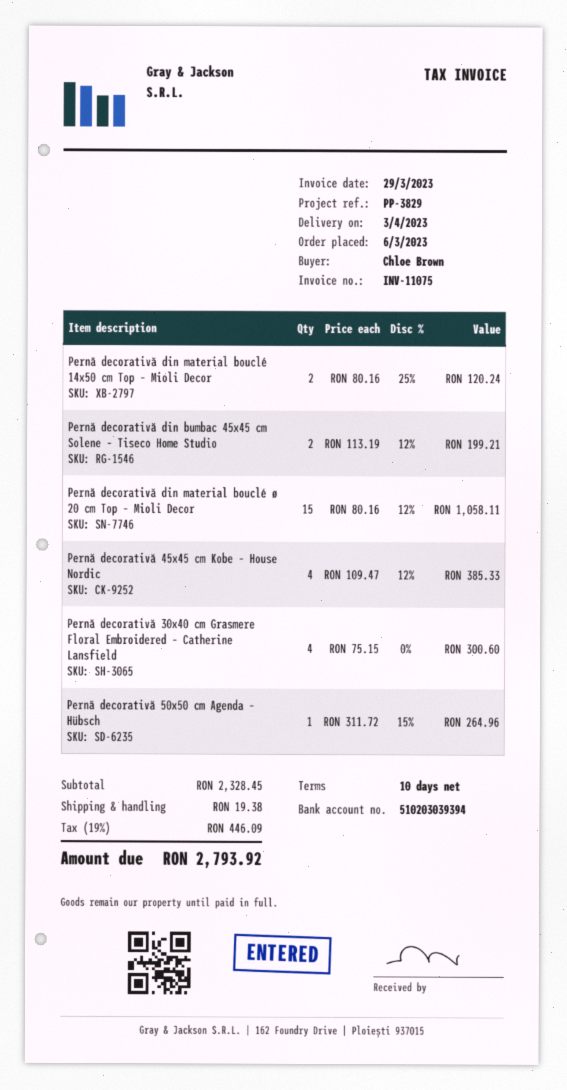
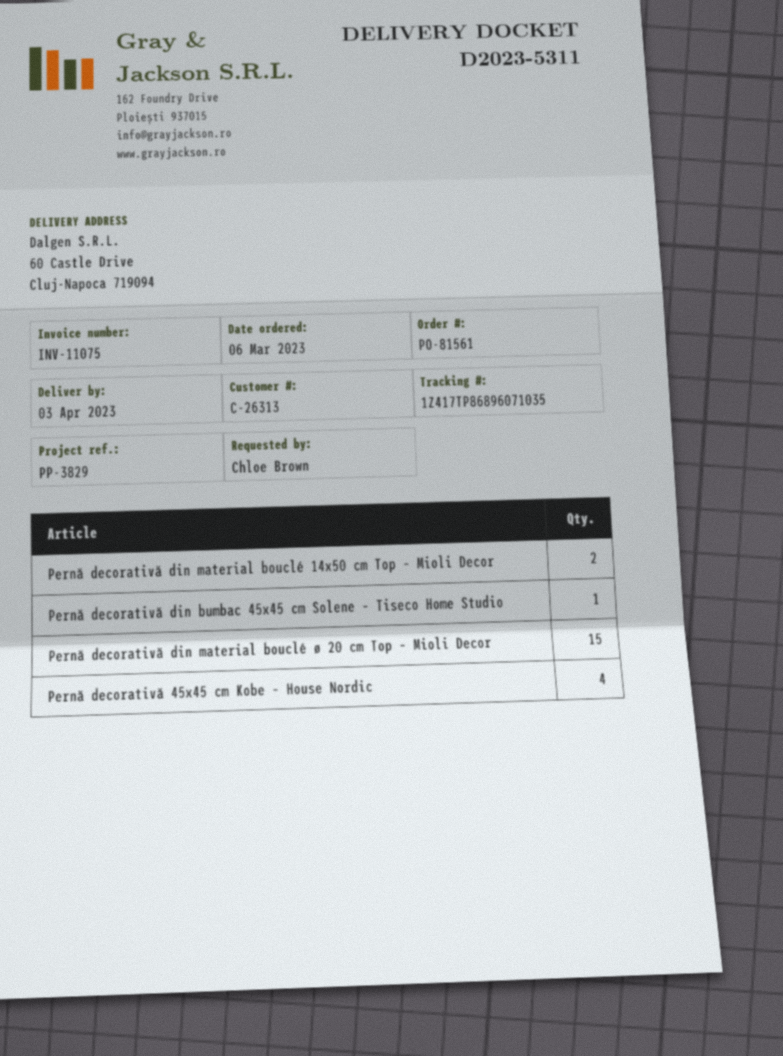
Pernă decorativă din bumbac 45x45 cm Solene – Tiseco Home Studio: 2 -> 1
Pernă decorativă 30x40 cm Grasmere Floral Embroidered – Catherine Lansfield: 4 -> none
Pernă decorativă 50x50 cm Agenda – Hübsch: 1 -> none

